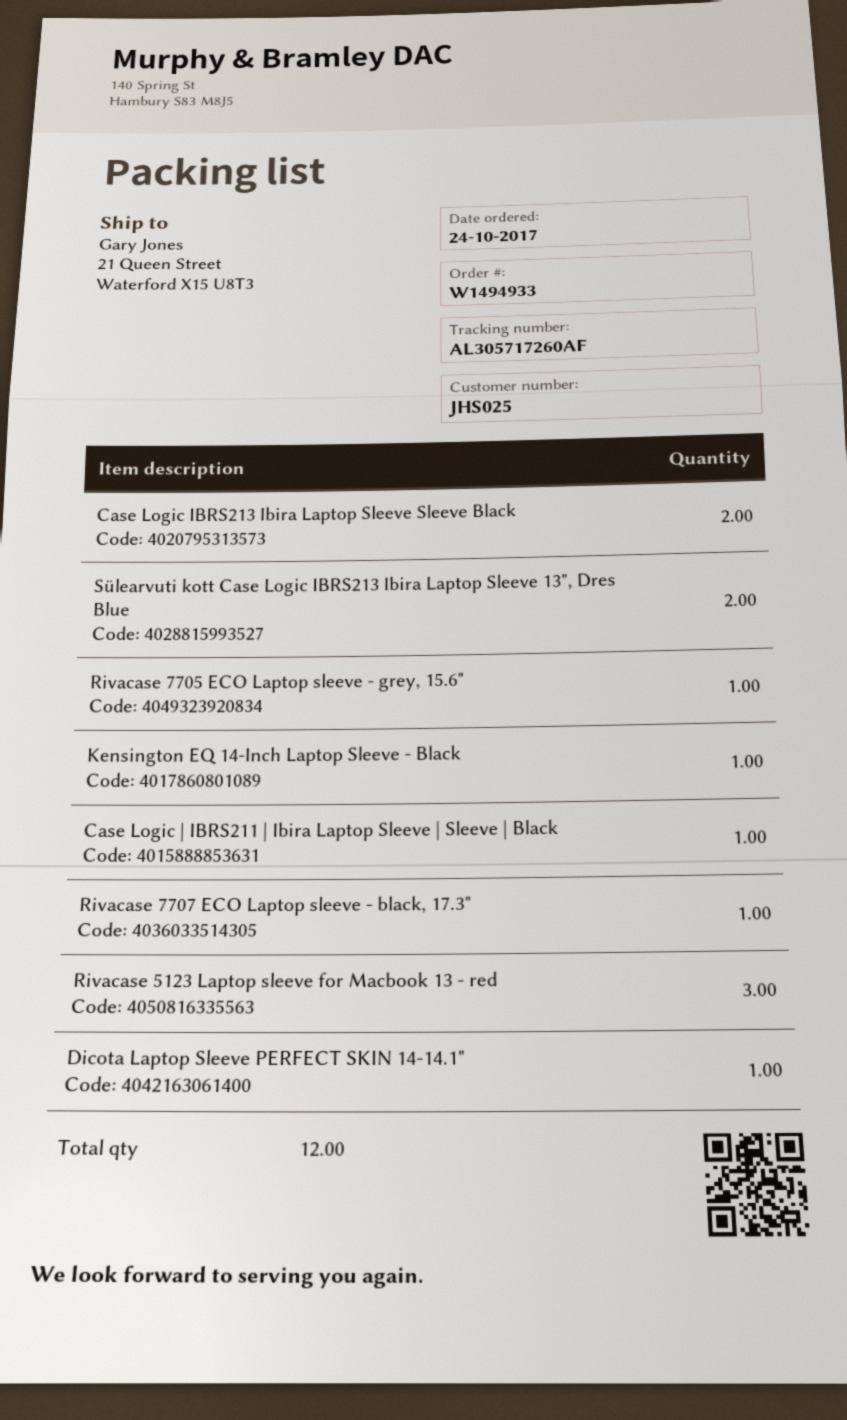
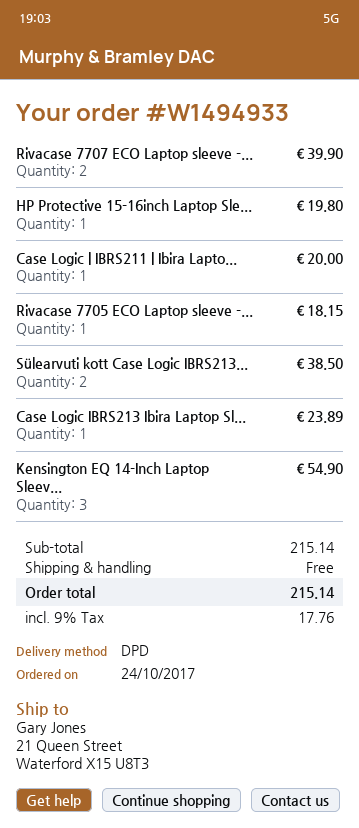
Case Logic IBRS213 Ibira Laptop Sleeve Sleeve Black: 2 -> 1
Kensington EQ 14-Inch Laptop Sleeve - Black: 1 -> 3
Rivacase 7707 ECO Laptop sleeve - black, 17.3": 1 -> 2
Rivacase 5123 Laptop sleeve for Macbook 13 - red: 3 -> none
Dicota Laptop Sleeve PERFECT SKIN 14-14.1": 1 -> none
HP Protective 15-16inch Laptop Sle...: none -> 1

